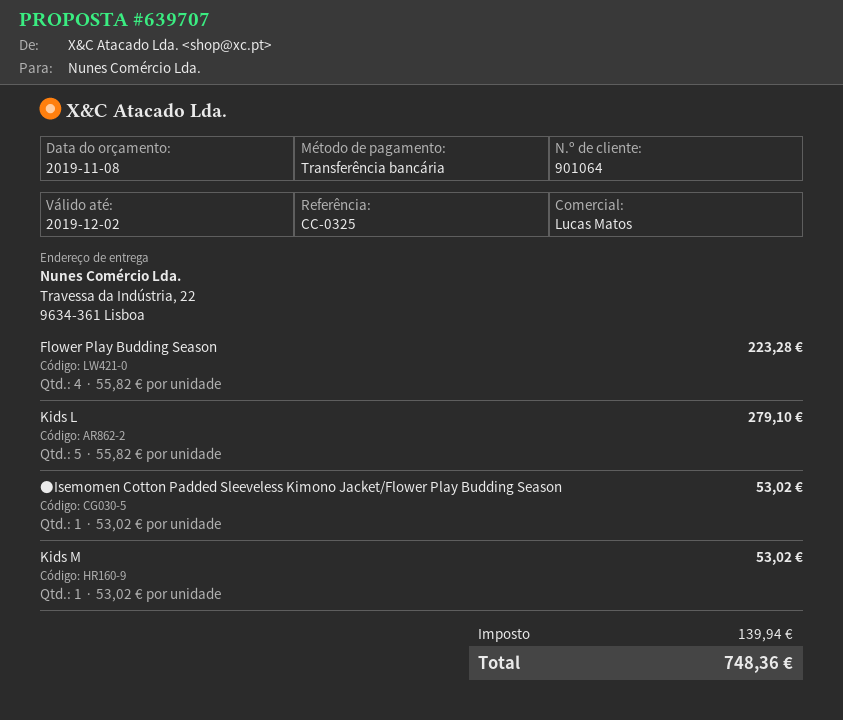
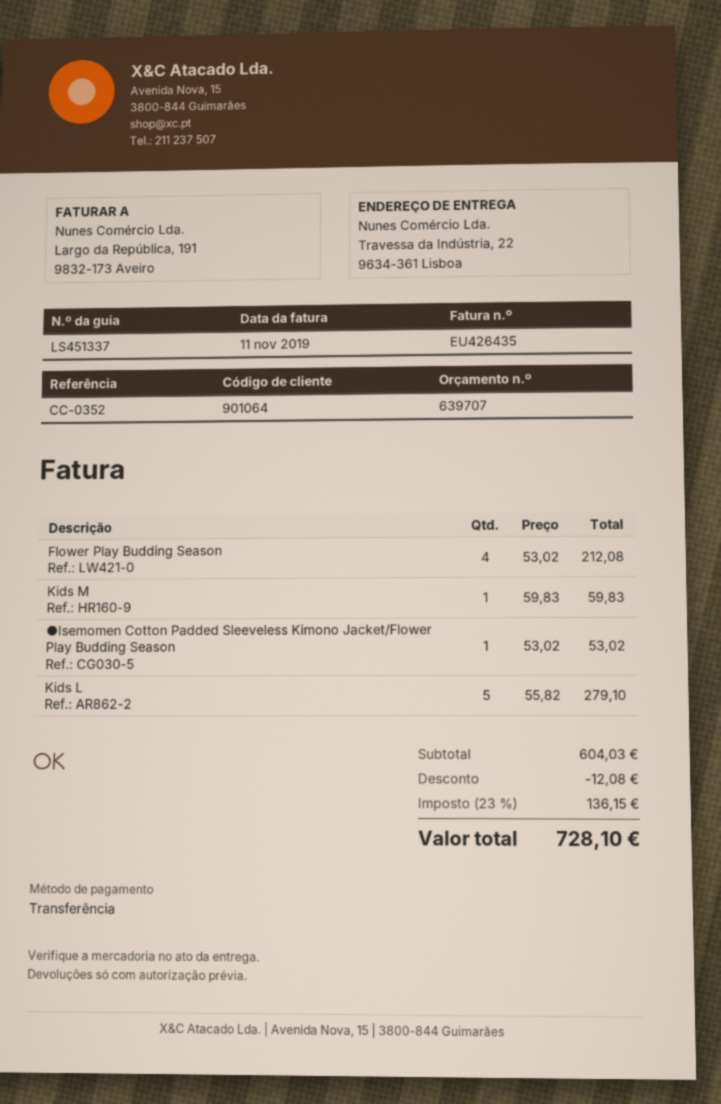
reference: CC-0325 -> CC-0352
Flower Play Budding Season: 4 x 55.82 = 223.28 -> 4 x 53.02 = 212.08
Kids M: 1 x 53.02 = 53.02 -> 1 x 59.83 = 59.83
discount: none -> 12.08
tax: 139.94 -> 136.15
total: 748.36 -> 728.10

